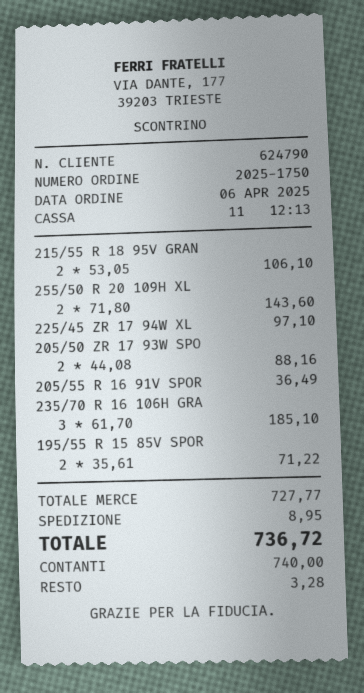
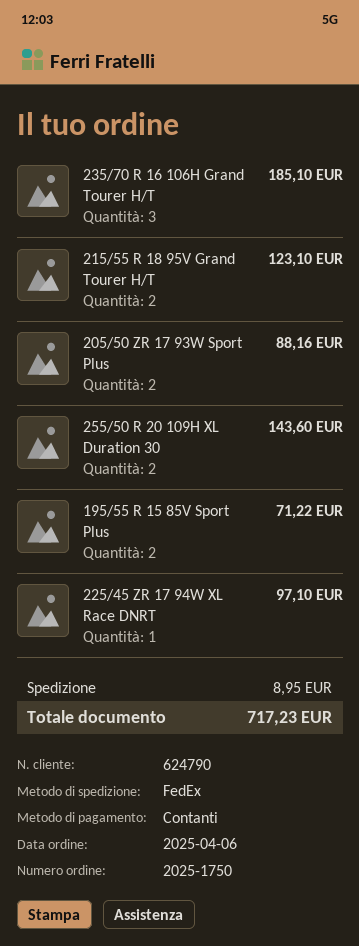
215/55 R 18 95V GRAN: 2 for 106.10 -> 2 for 123.10
205/55 R 16 91V SPOR: 1 for 36.49 -> none
total: 736.72 -> 717.23

